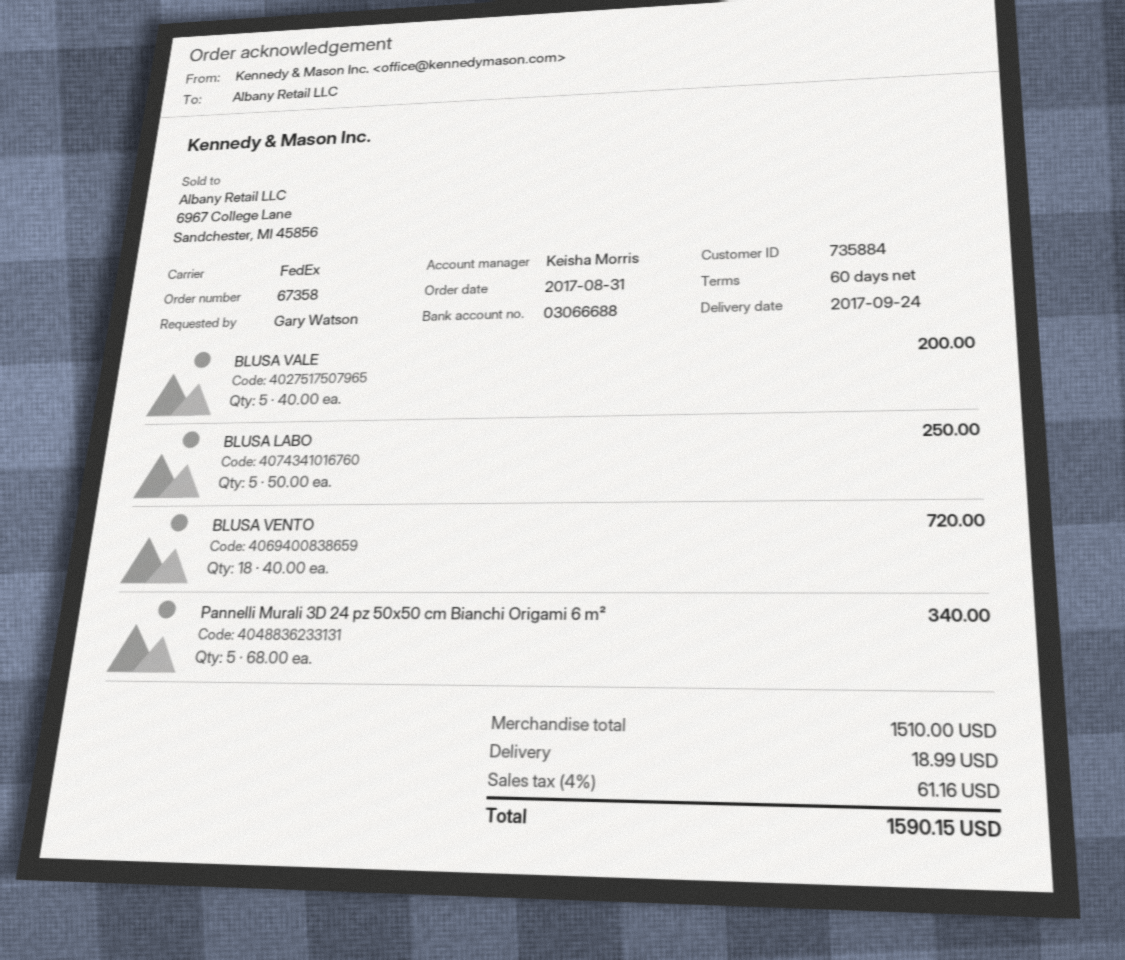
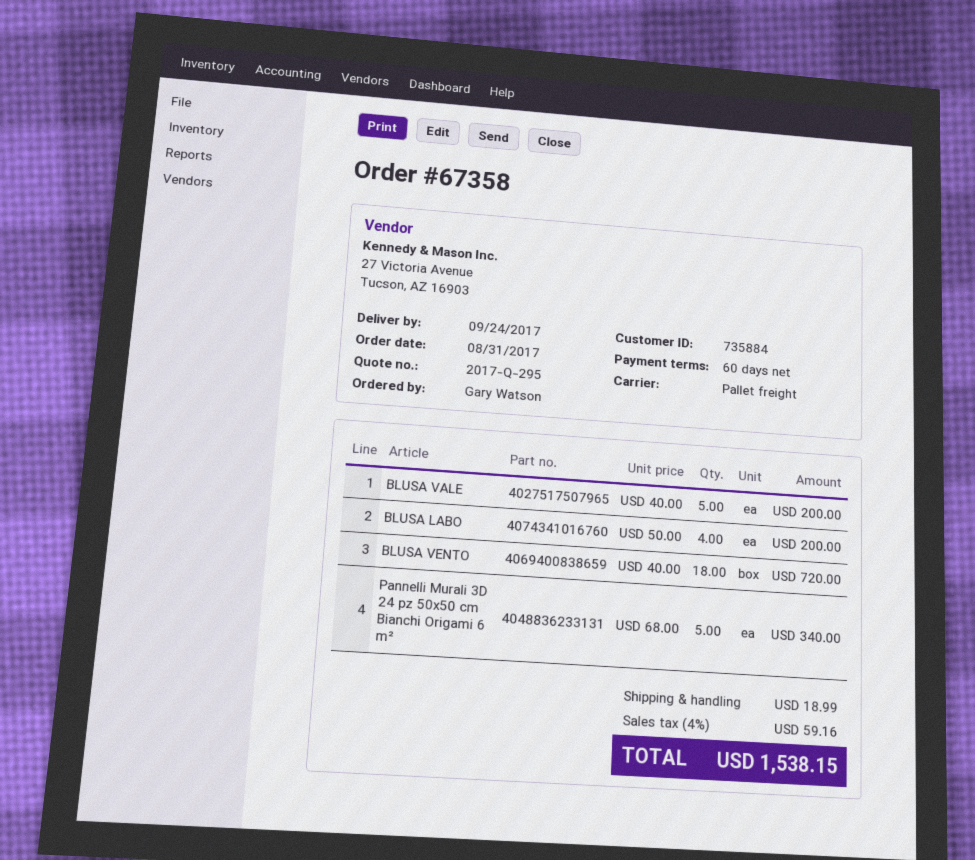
shipping method: FedEx -> pallet freight
BLUSA LABO: 5 x 50.00 = 250.00 -> 4 x 50.00 = 200.00
tax: 4% = 61.16 -> 4% = 59.16
total: 1590.15 -> 1538.15

